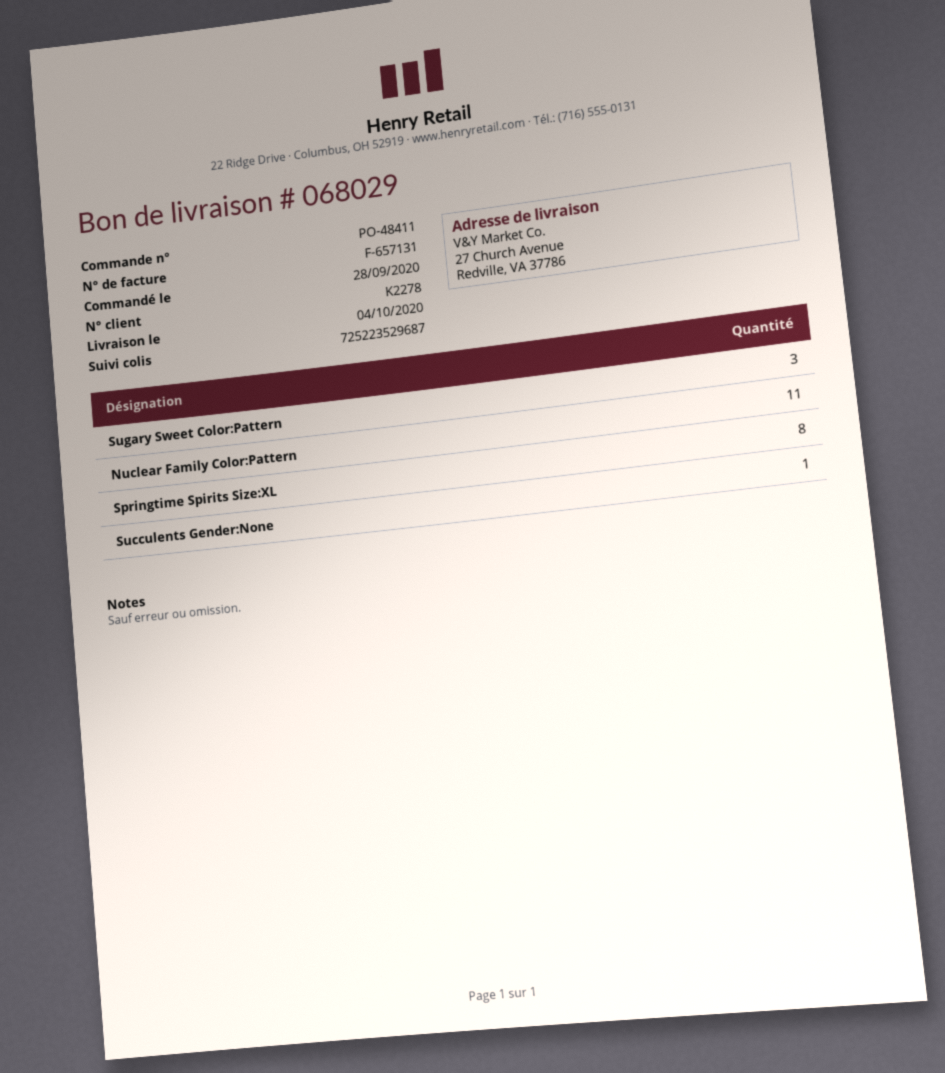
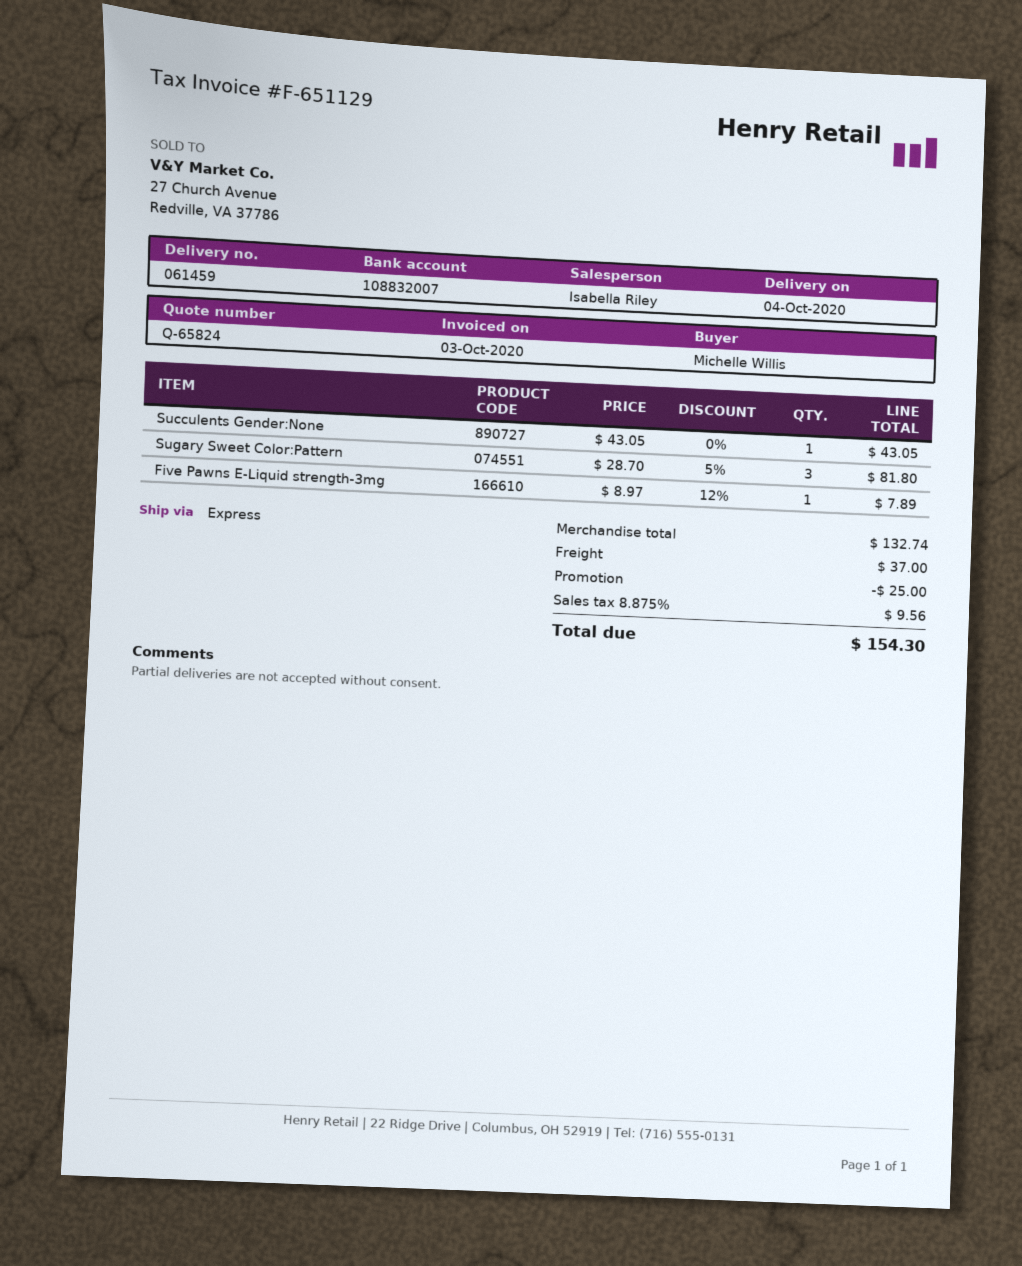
delivery note number: 068029 -> 061459
invoice number: F-657131 -> F-651129
Nuclear Family Color:Pattern: 11 -> none
Springtime Spirits Size:XL: 8 -> none
Five Pawns E-Liquid strength-3mg: none -> 1

